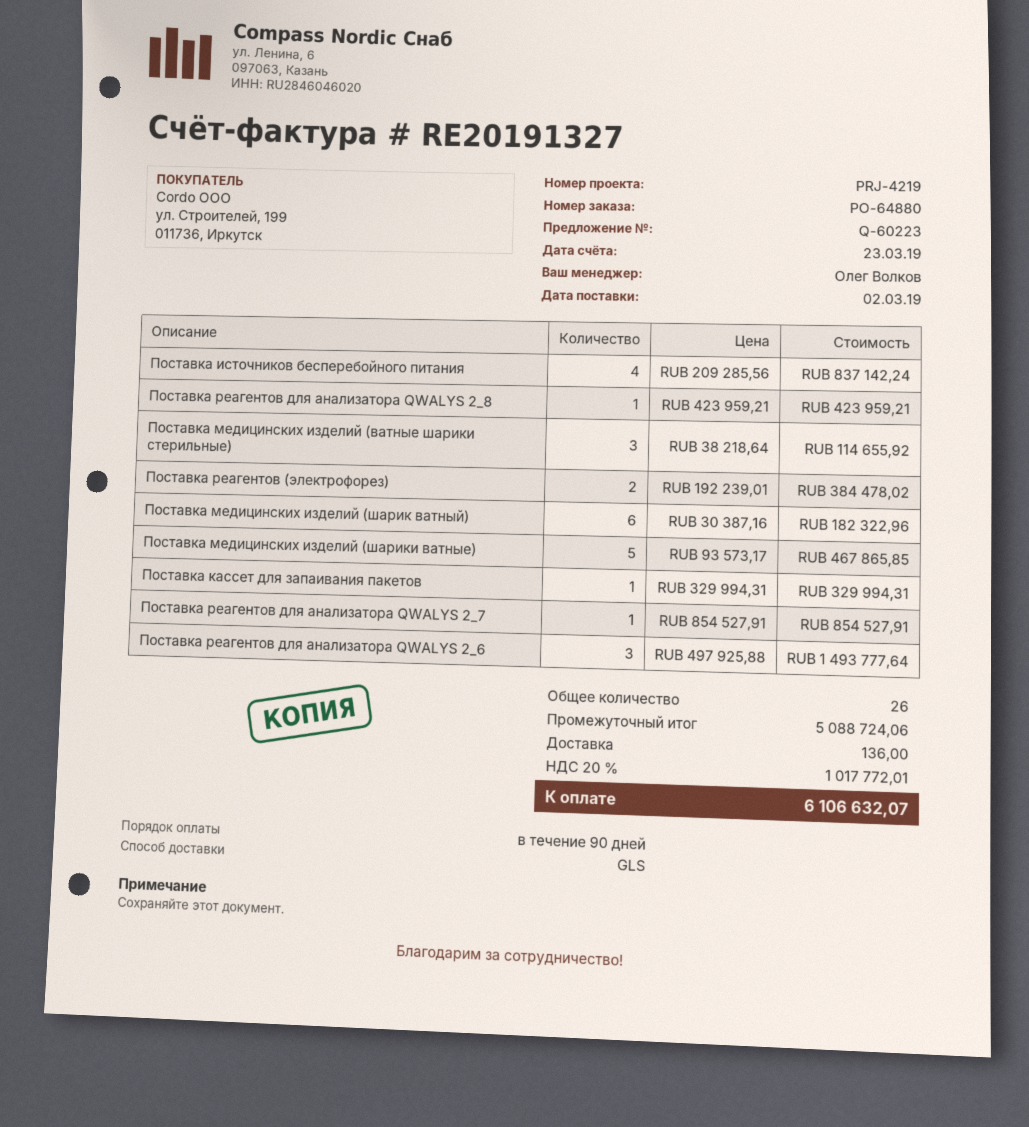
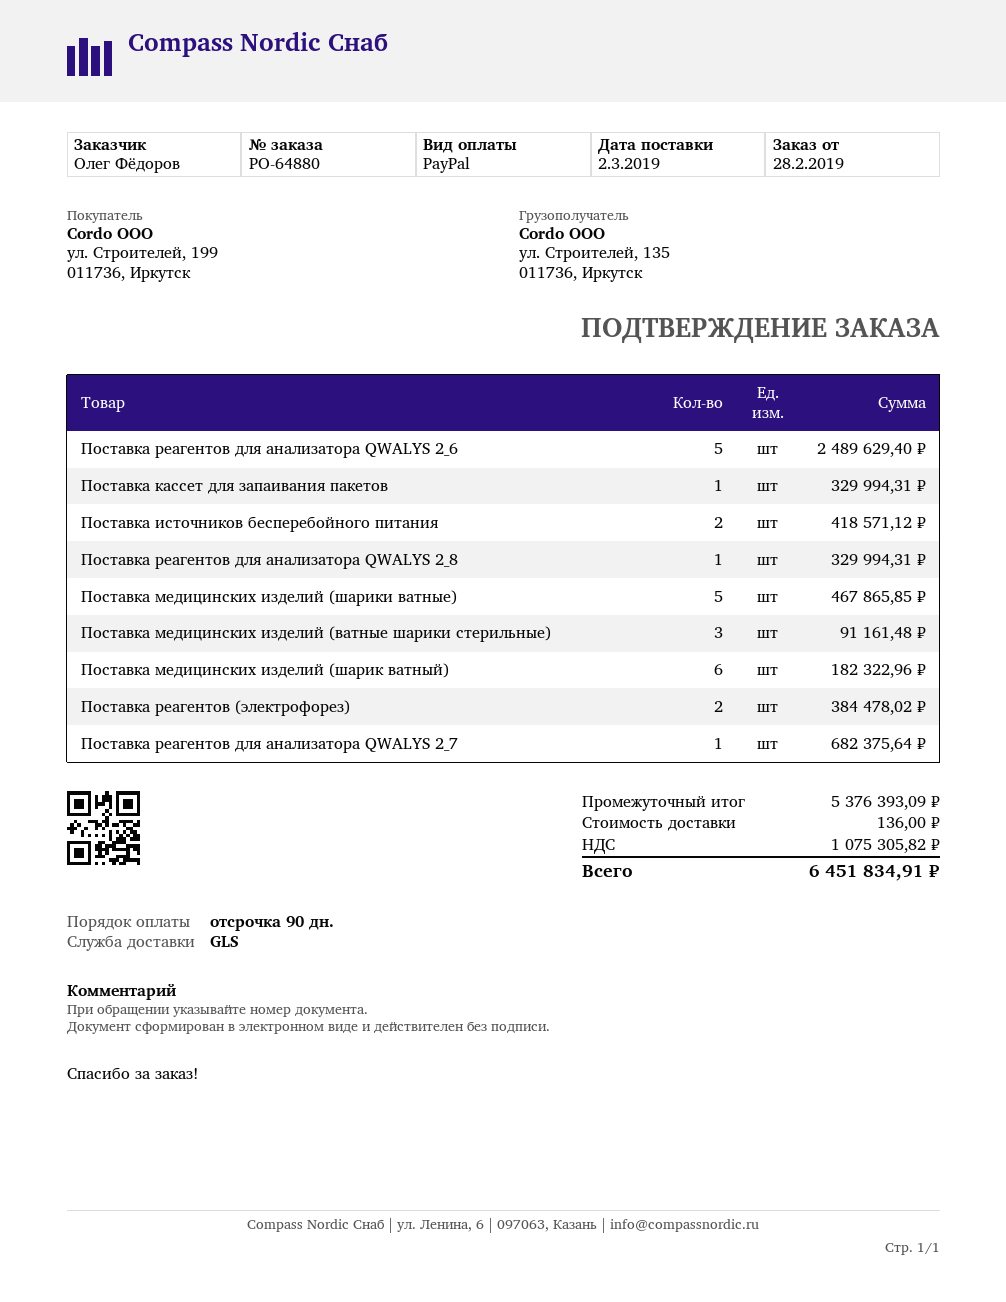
Поставка источников бесперебойного питания: 4 for 837142.24 -> 2 for 418571.12
Поставка реагентов для анализатора QWАLYS 2_8: 1 for 423959.21 -> 1 for 329994.31
Поставка медицинских изделий (ватные шарики стерильные): 3 for 114655.92 -> 3 for 91161.48
Поставка реагентов для анализатора QWАLYS 2_7: 1 for 854527.91 -> 1 for 682375.64
Поставка реагентов для анализатора QWАLYS 2_6: 3 for 1493777.64 -> 5 for 2489629.40
subtotal: 5088724.06 -> 5376393.09
tax: 1017772.01 -> 1075305.82
total: 6106632.07 -> 6451834.91

